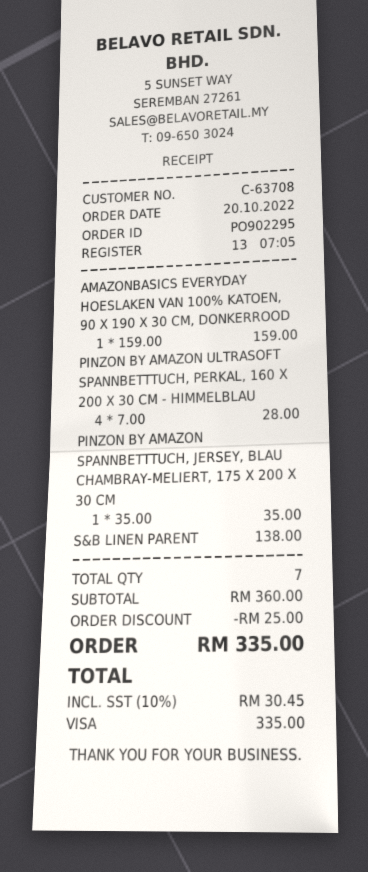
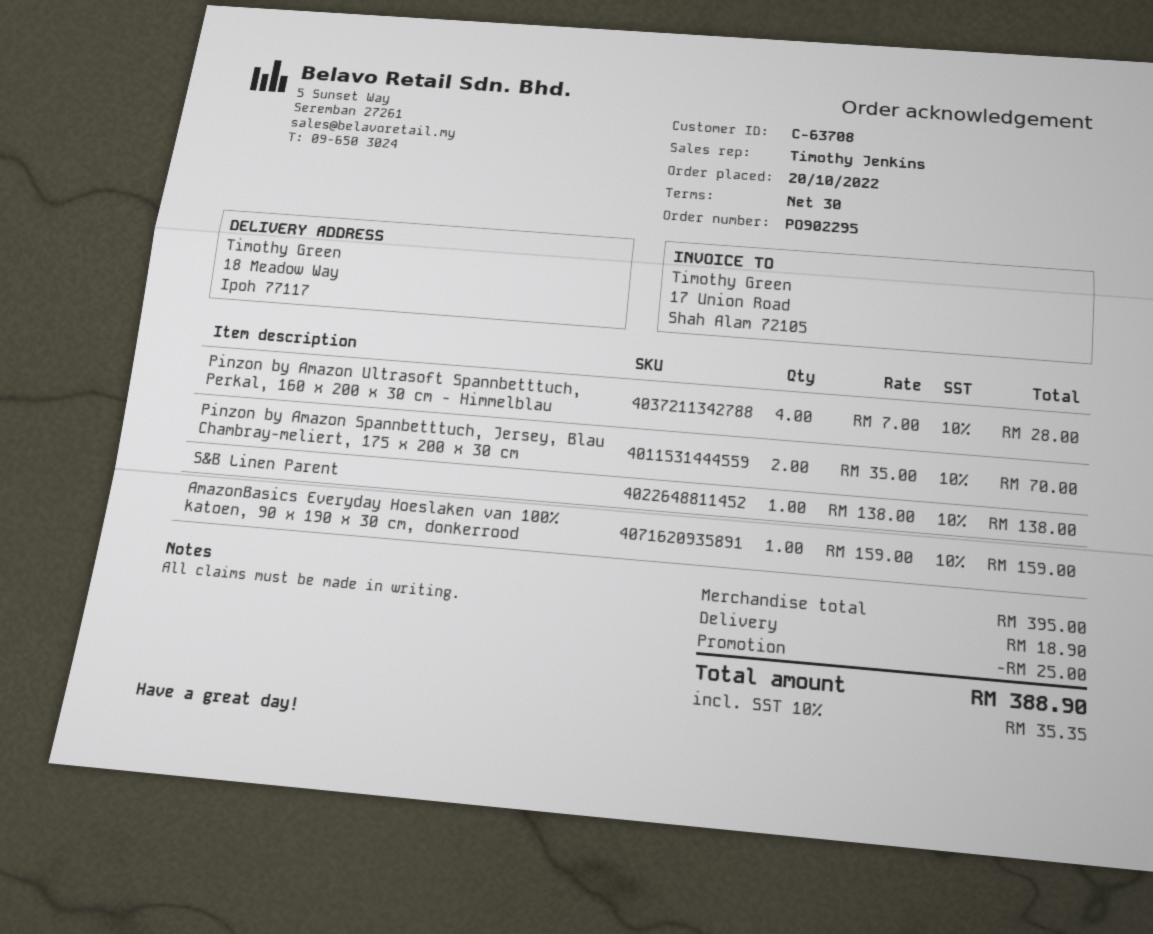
PINZON BY AMAZON SPANNBETTTUCH, JERSEY, BLAU CHAMBRAY-MELIERT, 175 X 200 X 30 CM: 1 x 35.00 = 35.00 -> 2 x 35.00 = 70.00
subtotal: 360.00 -> 395.00
shipping: none -> 18.90
tax: 10% = 30.45 -> 10% = 35.35
total: 335.00 -> 388.90

